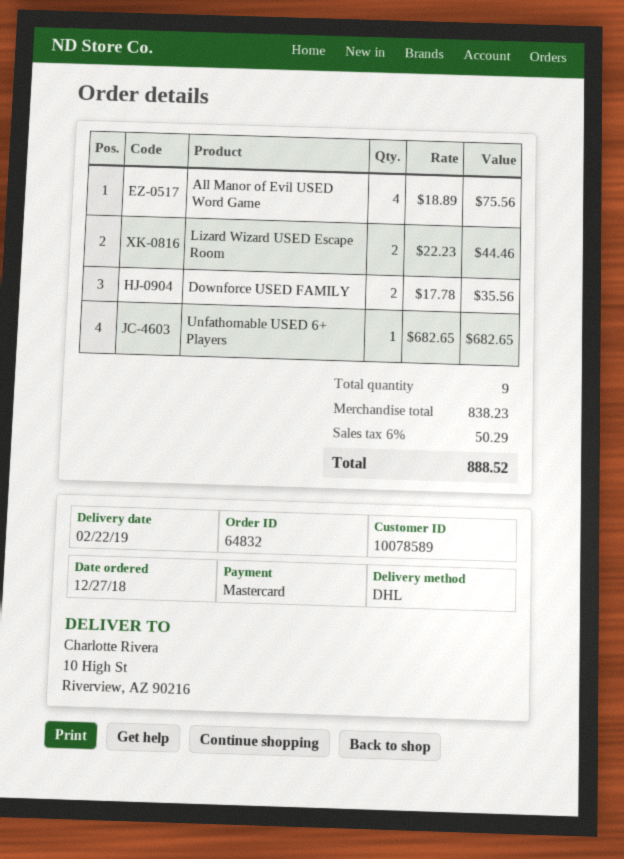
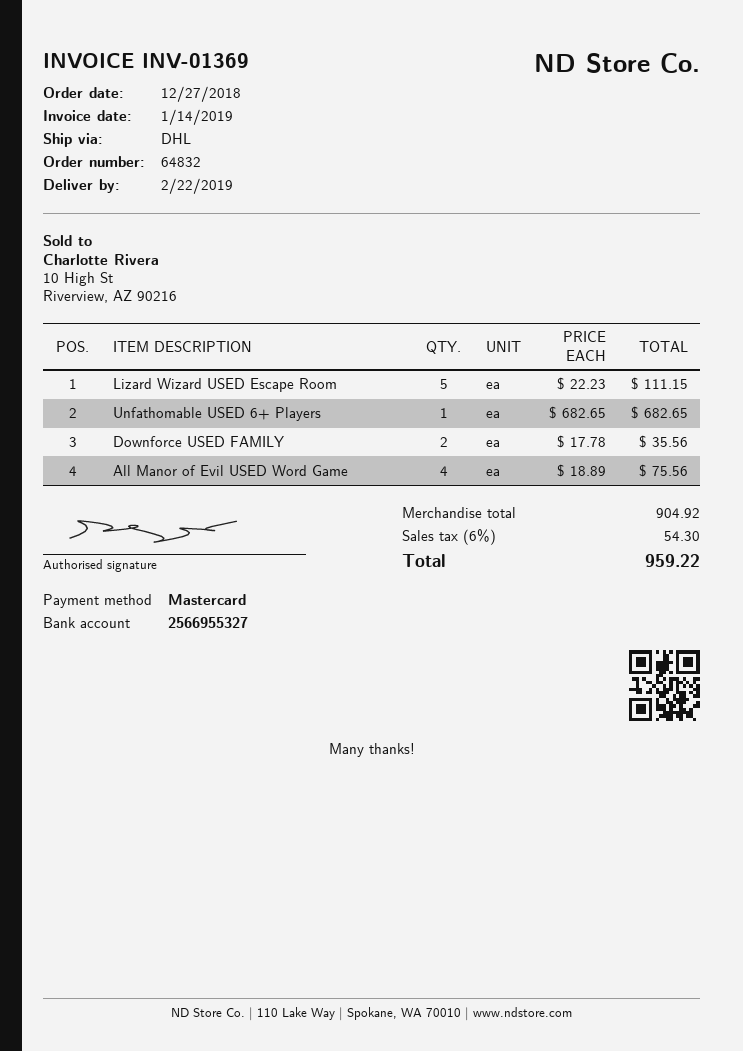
Lizard Wizard USED Escape Room: 2 x 22.23 = 44.46 -> 5 x 22.23 = 111.15
subtotal: 838.23 -> 904.92
tax: 6% = 50.29 -> 6% = 54.30
total: 888.52 -> 959.22

